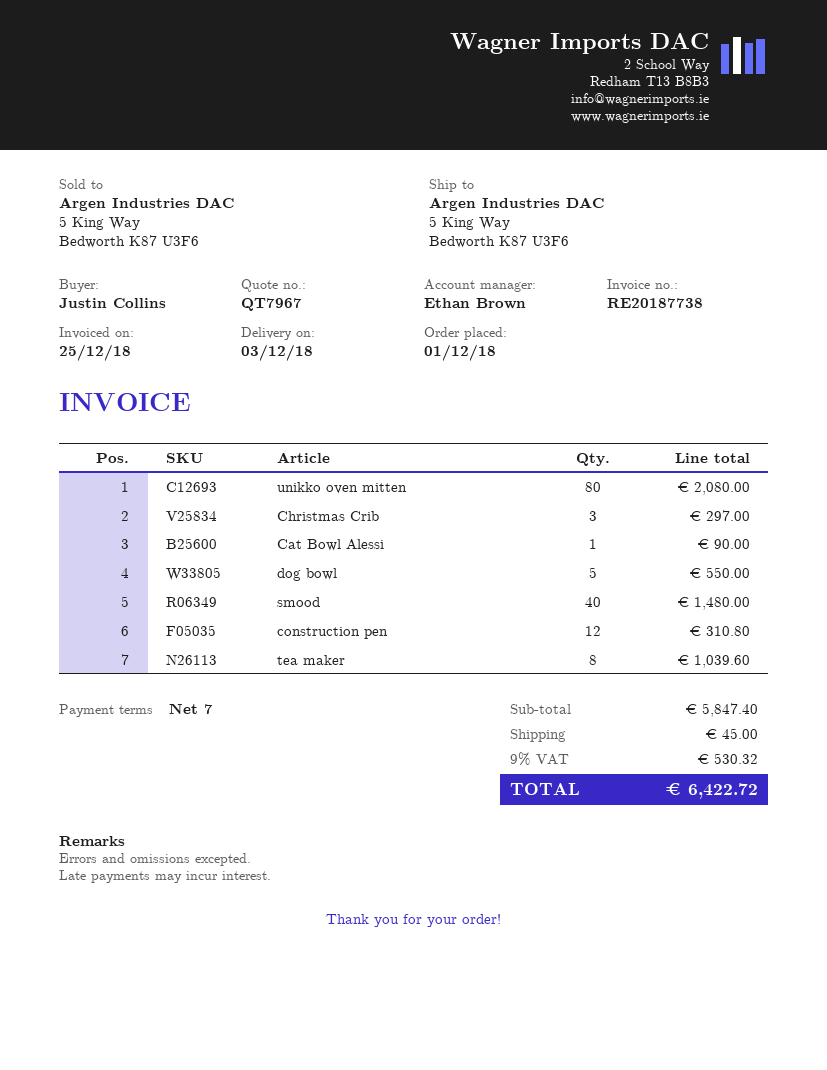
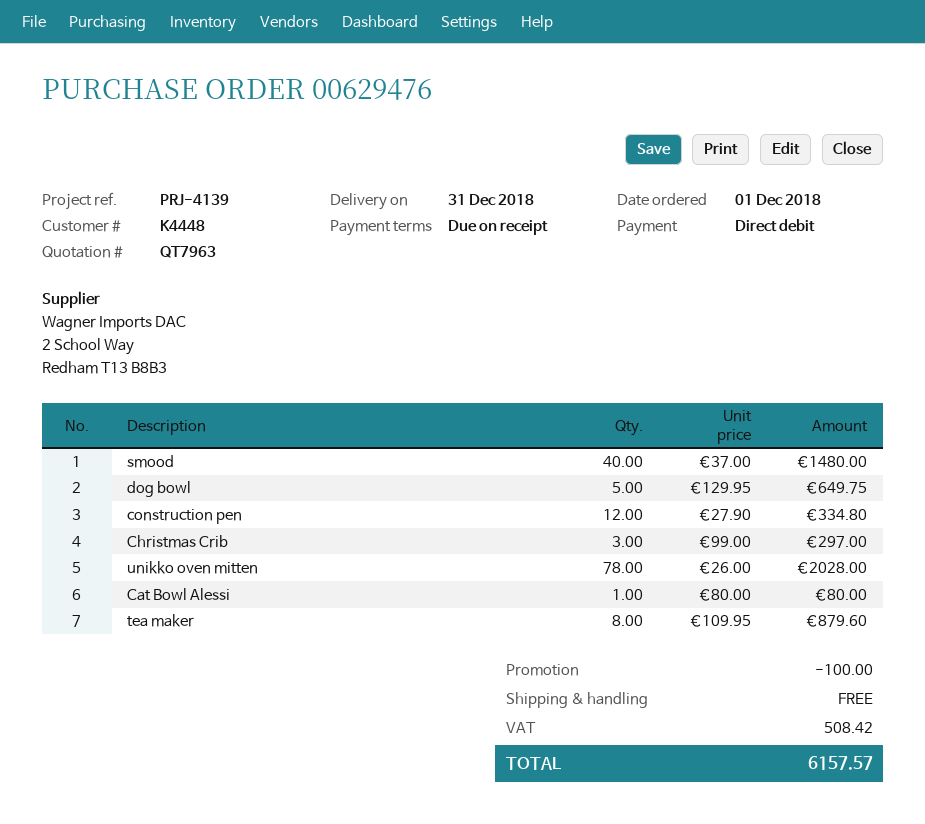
quote number: QT7967 -> QT7963
delivery date: 2018-12-03 -> 2018-12-31
payment terms: 7 days -> on receipt
unikko oven mitten: 80 for 2080.00 -> 78 for 2028.00
Cat Bowl Alessi: 1 for 90.00 -> 1 for 80.00
dog bowl: 5 for 550.00 -> 5 for 649.75
construction pen: 12 for 310.80 -> 12 for 334.80
tea maker: 8 for 1039.60 -> 8 for 879.60
discount: none -> 100.00
shipping: 45.00 -> 0.00
tax: 530.32 -> 508.42
total: 6422.72 -> 6157.57

